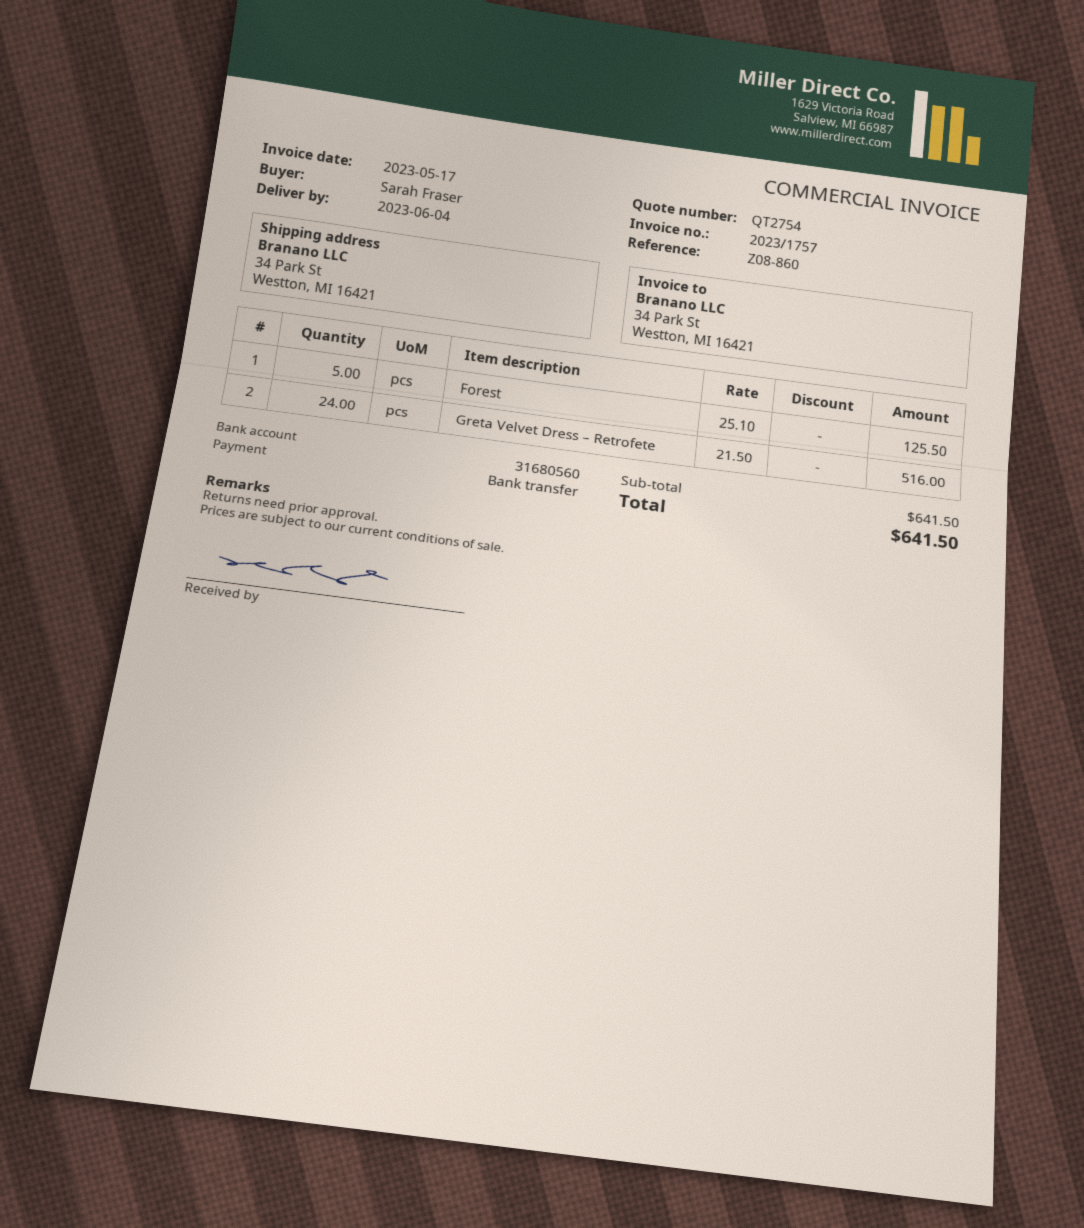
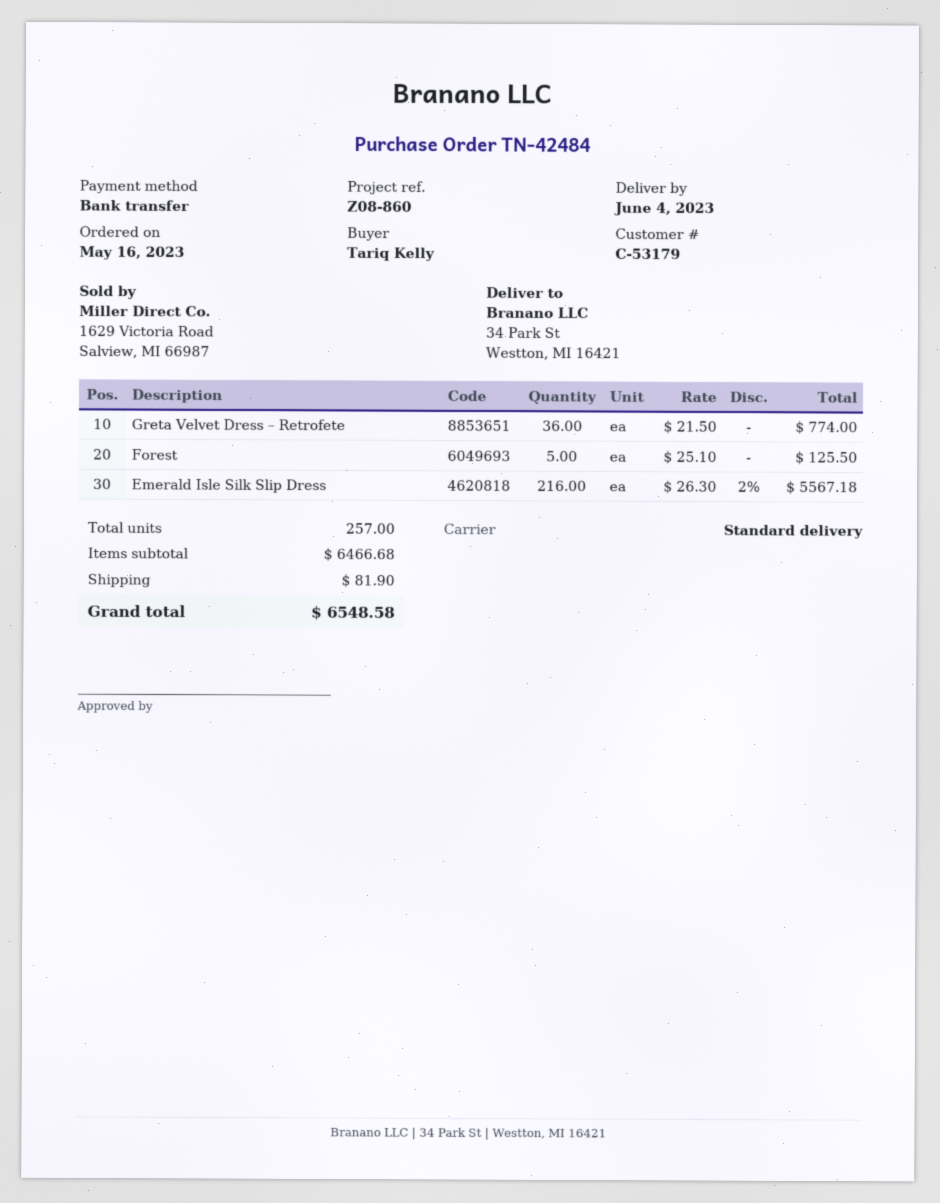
ordered by: Sarah Fraser -> Tariq Kelly
Greta Velvet Dress – Retrofete: 24 x 21.50 = 516.00 -> 36 x 21.50 = 774.00
Emerald Isle Silk Slip Dress: none -> 216 x 26.30 - 2% = 5567.18
subtotal: 641.50 -> 6466.68
shipping: none -> 81.90
total: 641.50 -> 6548.58

